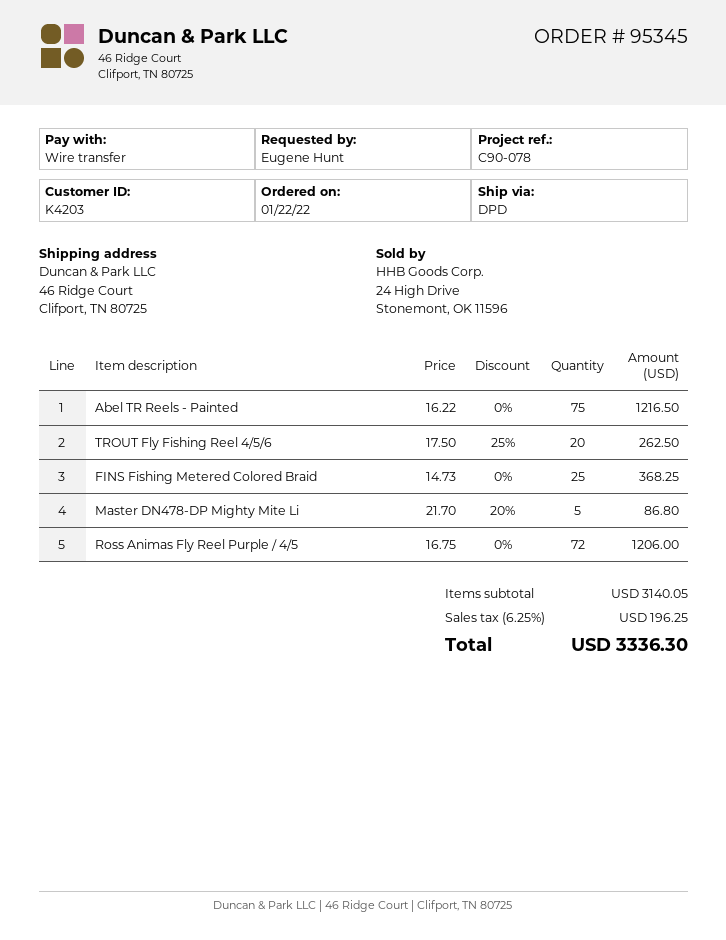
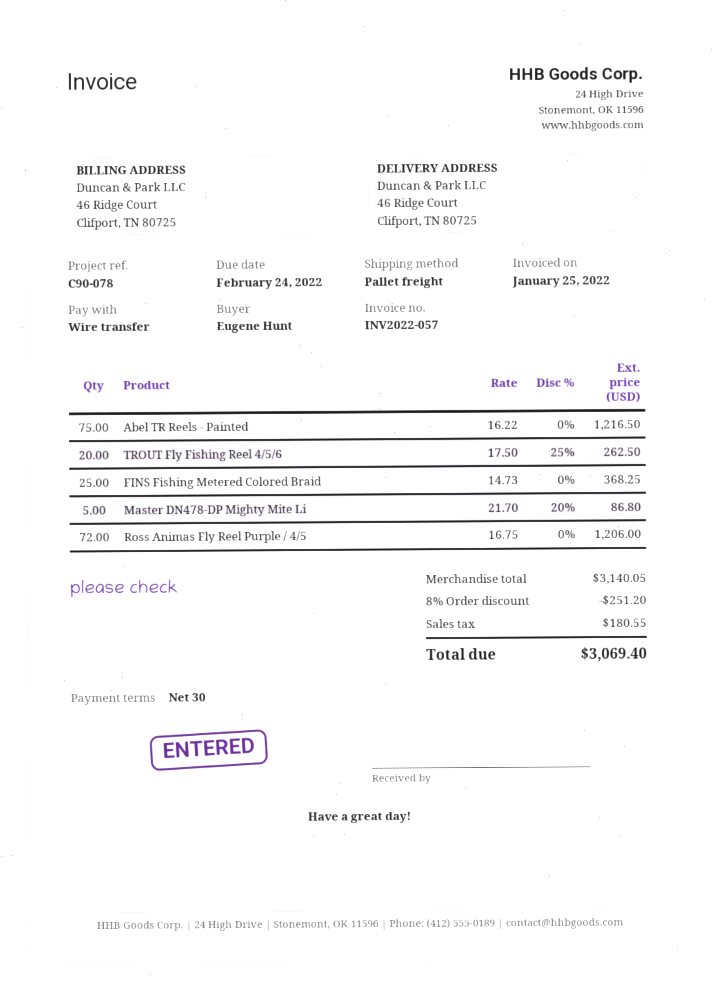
shipping method: DPD -> pallet freight
discount: none -> 8% = 251.20
tax: 196.25 -> 180.55
total: 3336.30 -> 3069.40

